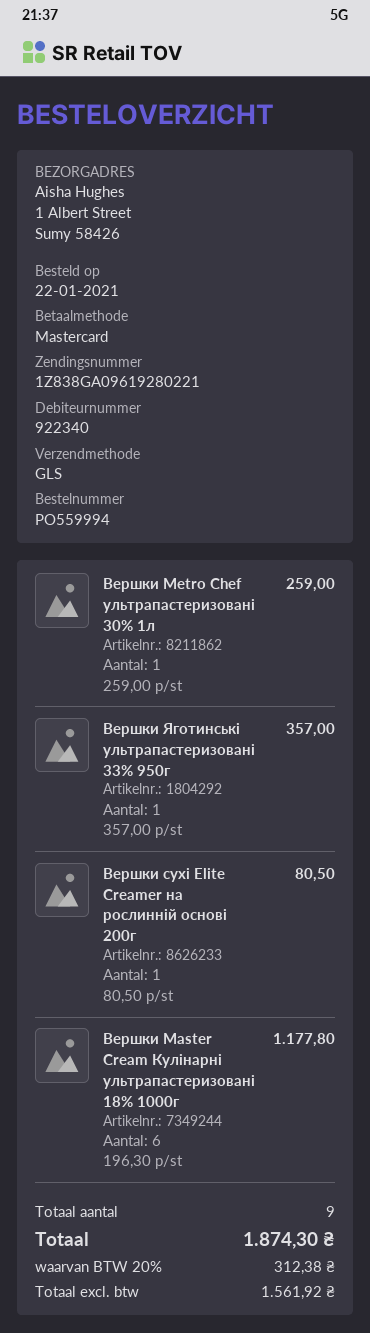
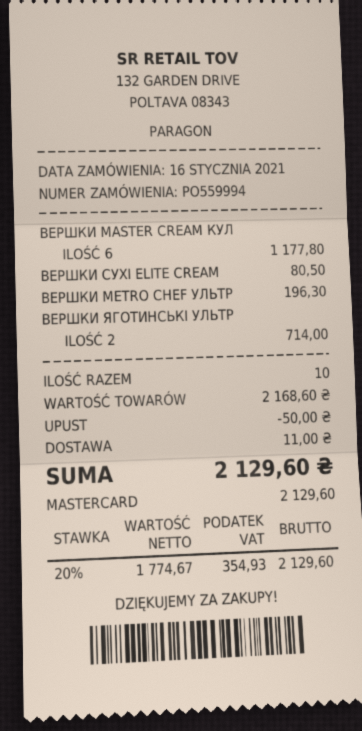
order date: 2021-01-22 -> 2021-01-16
Вершки Metro Chef ультрапастеризовані 30% 1л: 1 for 259.00 -> 1 for 196.30
Вершки Яготинські ультрапастеризовані 33% 950г: 1 for 357.00 -> 2 for 714.00
total quantity: 9 -> 10
discount: none -> 50.00
shipping: none -> 11.00
net: 1561.92 -> 1774.67
tax: 20% = 312.38 -> 20% = 354.93
total: 1874.30 -> 2129.60

